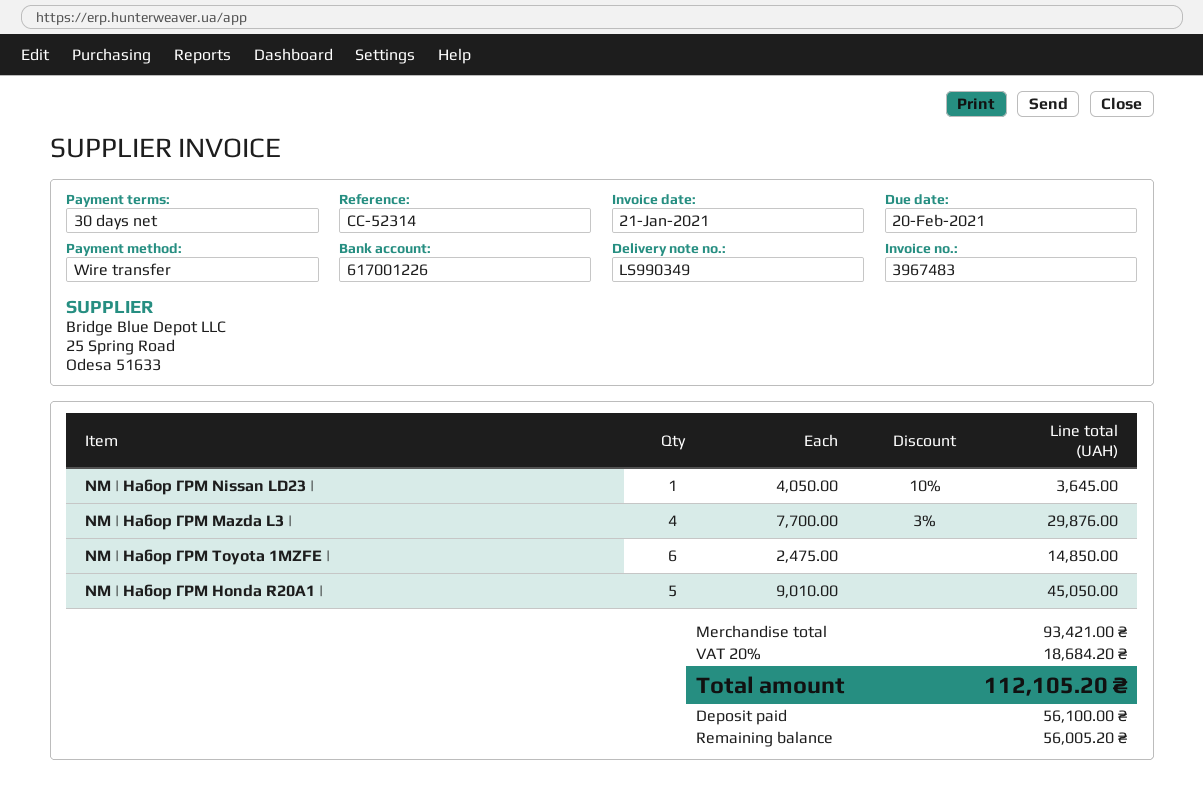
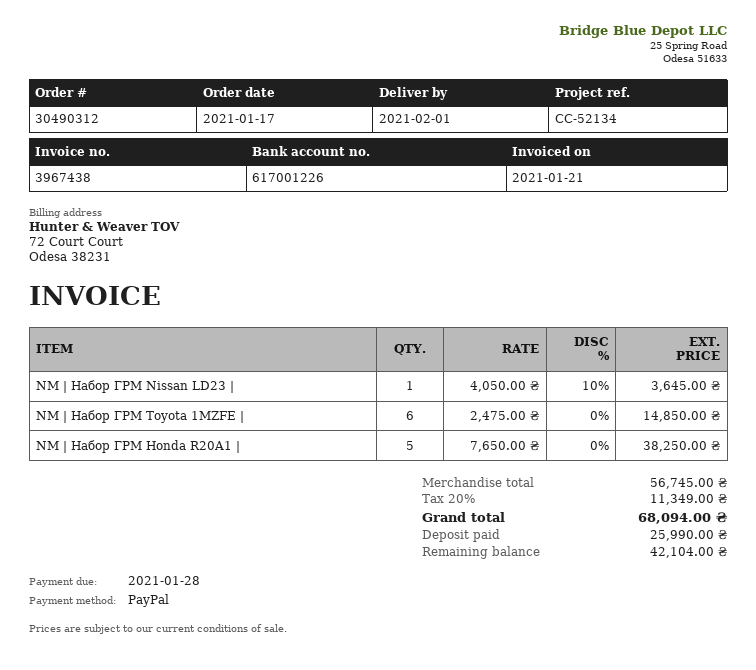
invoice number: 3967483 -> 3967438
due date: 2021-02-20 -> 2021-01-28
reference: CC-52314 -> CC-52134
payment method: bank transfer -> PayPal
NM | Набор ГРМ Mazda L3 |: 4 x 7700.00 - 3% = 29876.00 -> none
NM | Набор ГРМ Honda R20A1 |: 5 x 9010.00 = 45050.00 -> 5 x 7650.00 = 38250.00
subtotal: 93421.00 -> 56745.00
tax: 20% = 18684.20 -> 20% = 11349.00
total: 112105.20 -> 68094.00
deposit: 56100.00 -> 25990.00
balance: 56005.20 -> 42104.00

